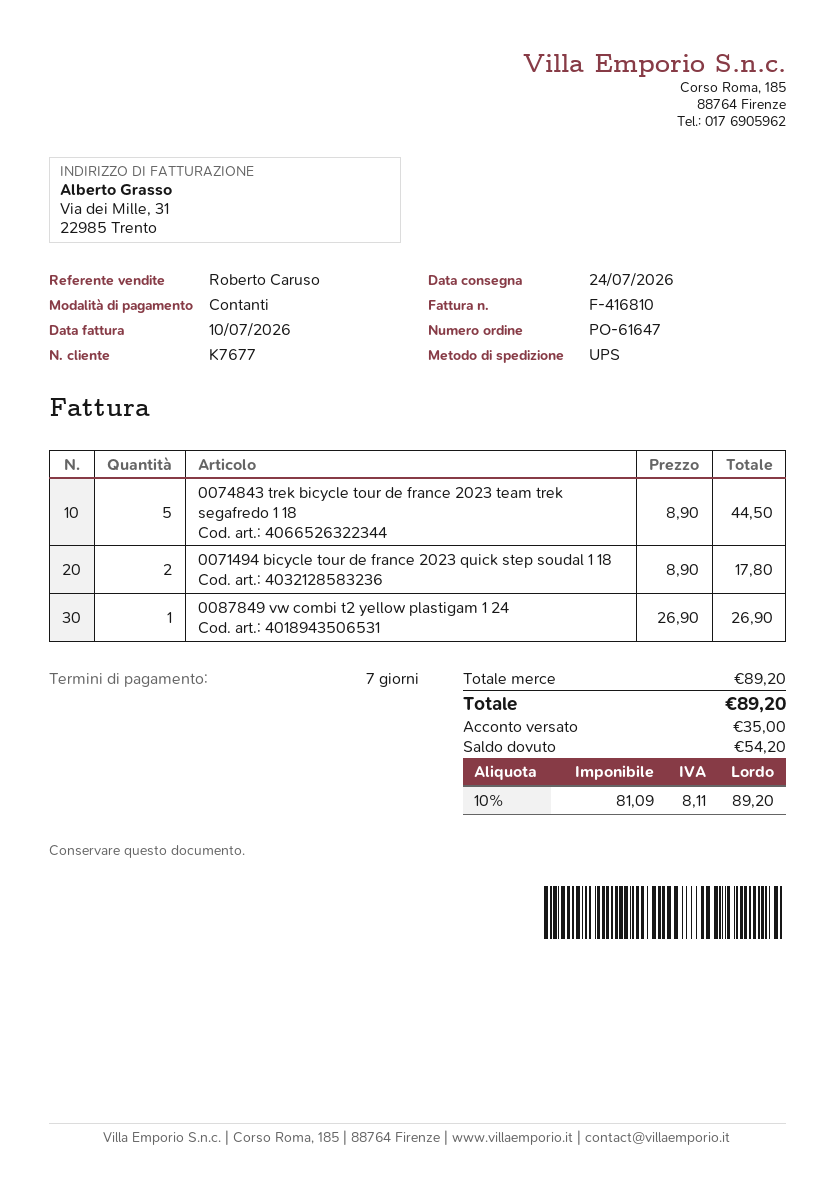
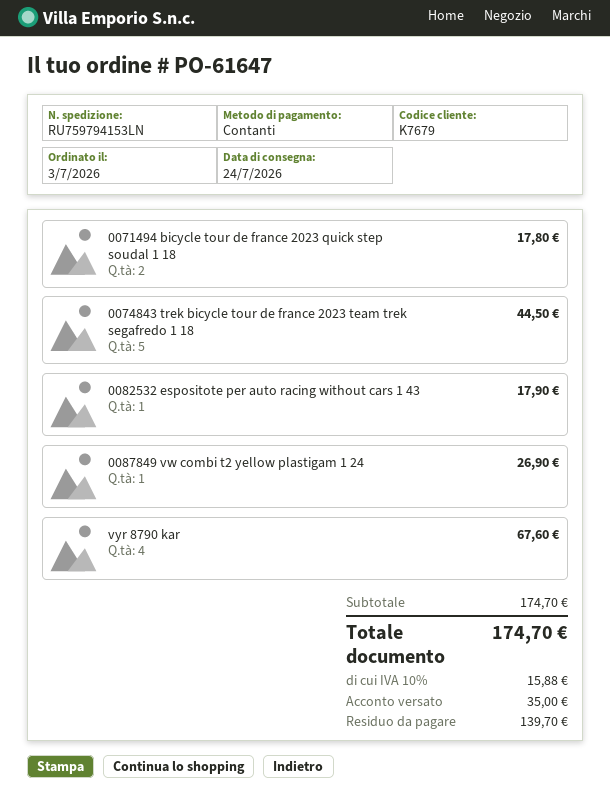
customer number: K7677 -> K7679
0082532 espositote per auto racing without cars 1 43: none -> 1 for 17.90
vyr 8790 kar: none -> 4 for 67.60
subtotal: 89.20 -> 174.70
tax: 10% = 8.11 -> 10% = 15.88
total: 89.20 -> 174.70
balance: 54.20 -> 139.70

